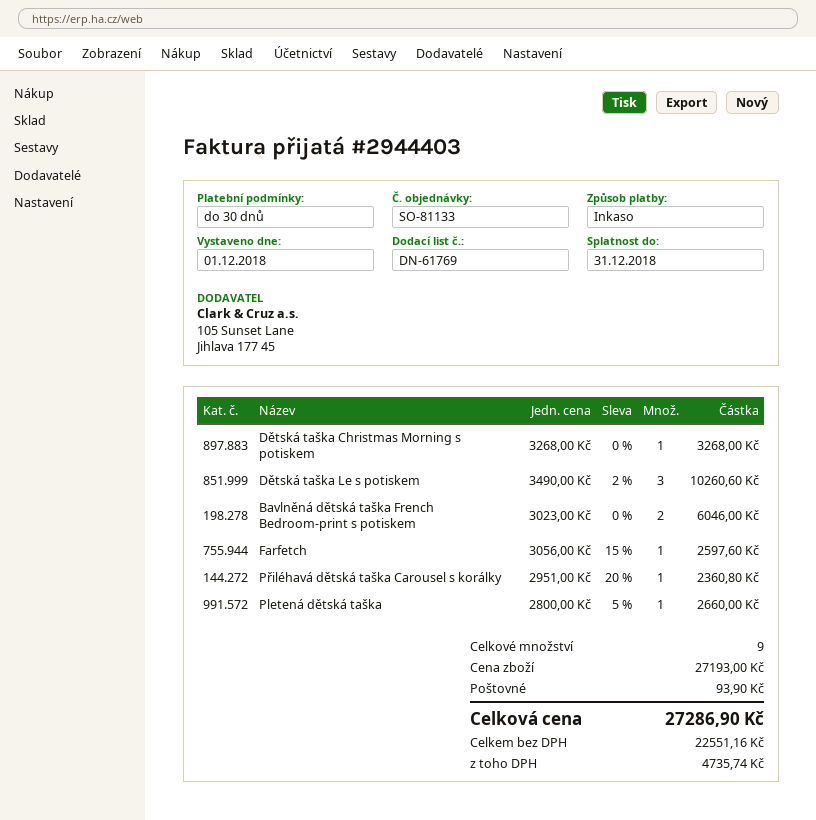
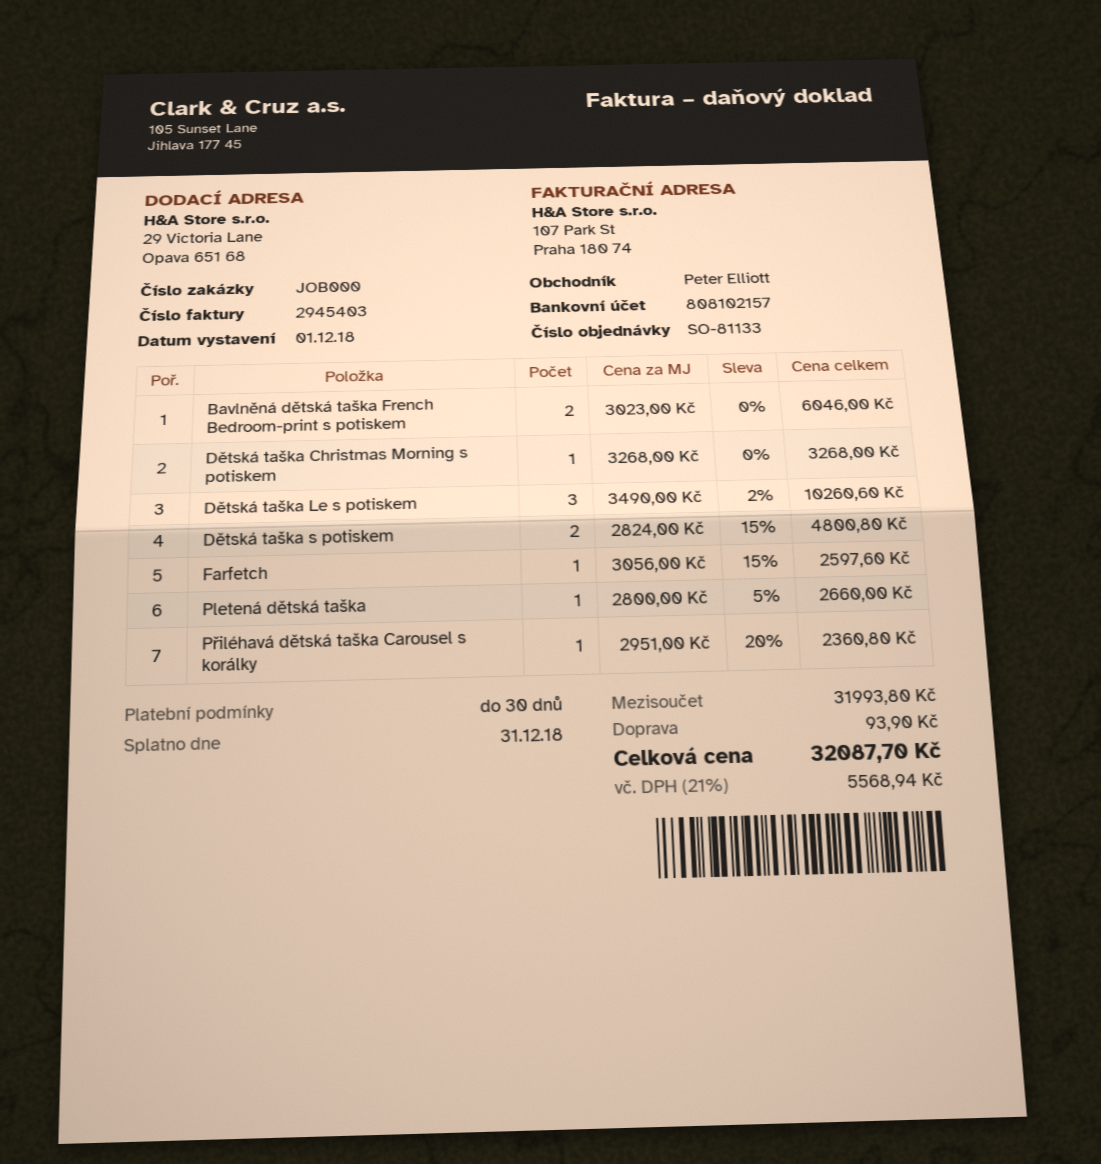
invoice number: 2944403 -> 2945403
Dětská taška s potiskem: none -> 2 x 2824.00 - 15% = 4800.80
subtotal: 27193.00 -> 31993.80
tax: 4735.74 -> 5568.94
total: 27286.90 -> 32087.70

